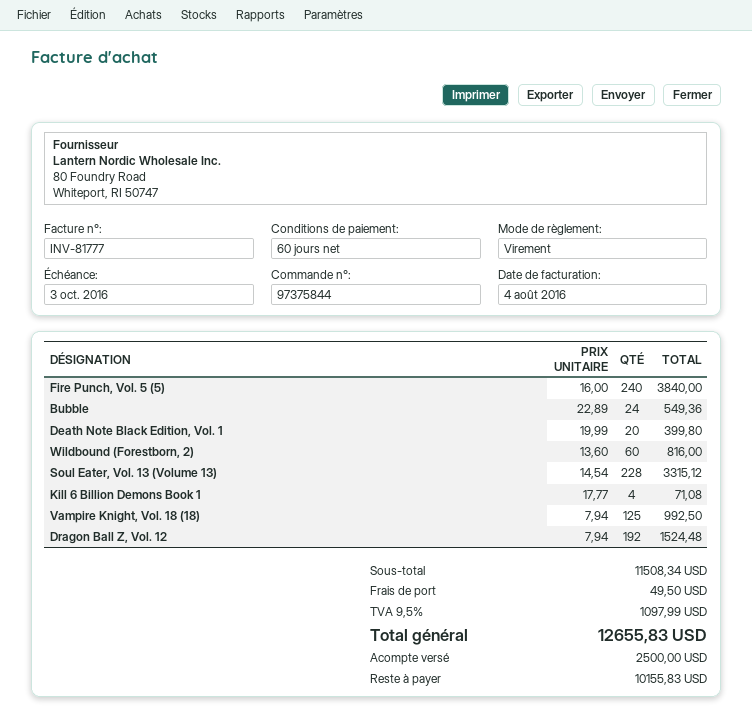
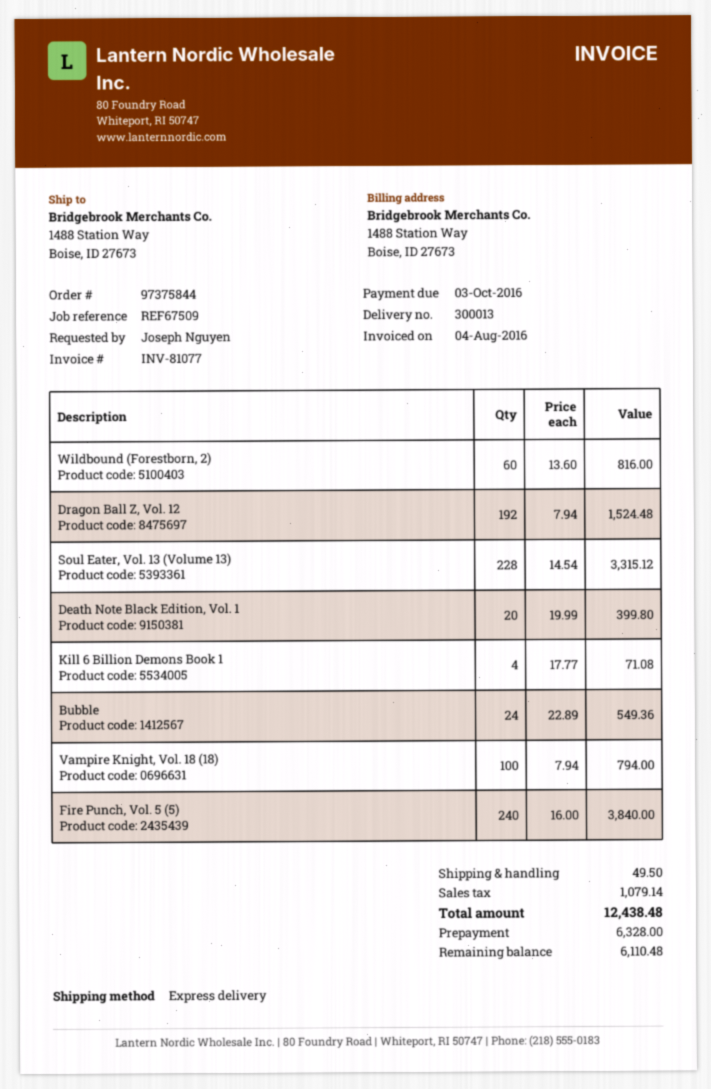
invoice number: INV-81777 -> INV-81077
Vampire Knight, Vol. 18 (18): 125 x 7.94 = 992.50 -> 100 x 7.94 = 794.00
tax: 1097.99 -> 1079.14
total: 12655.83 -> 12438.48
deposit: 2500.00 -> 6328.00
balance: 10155.83 -> 6110.48

